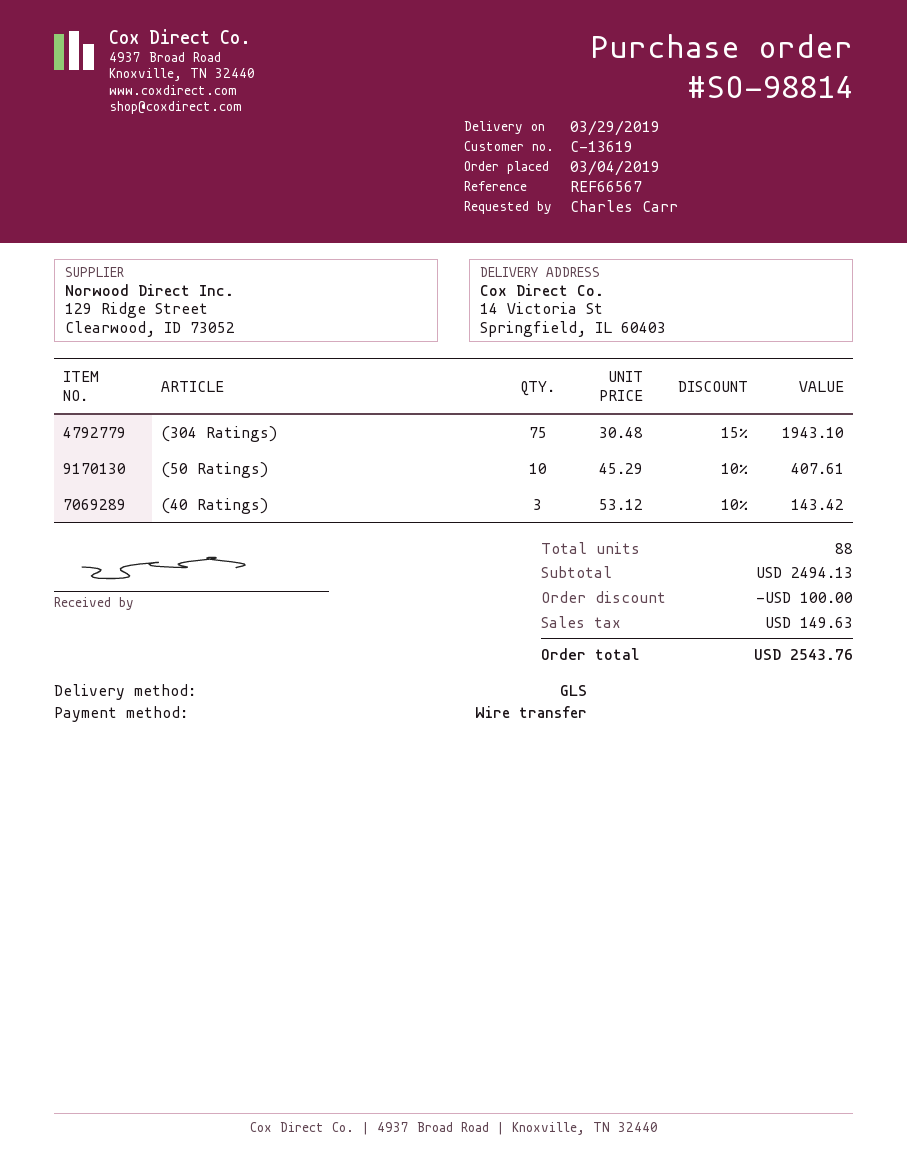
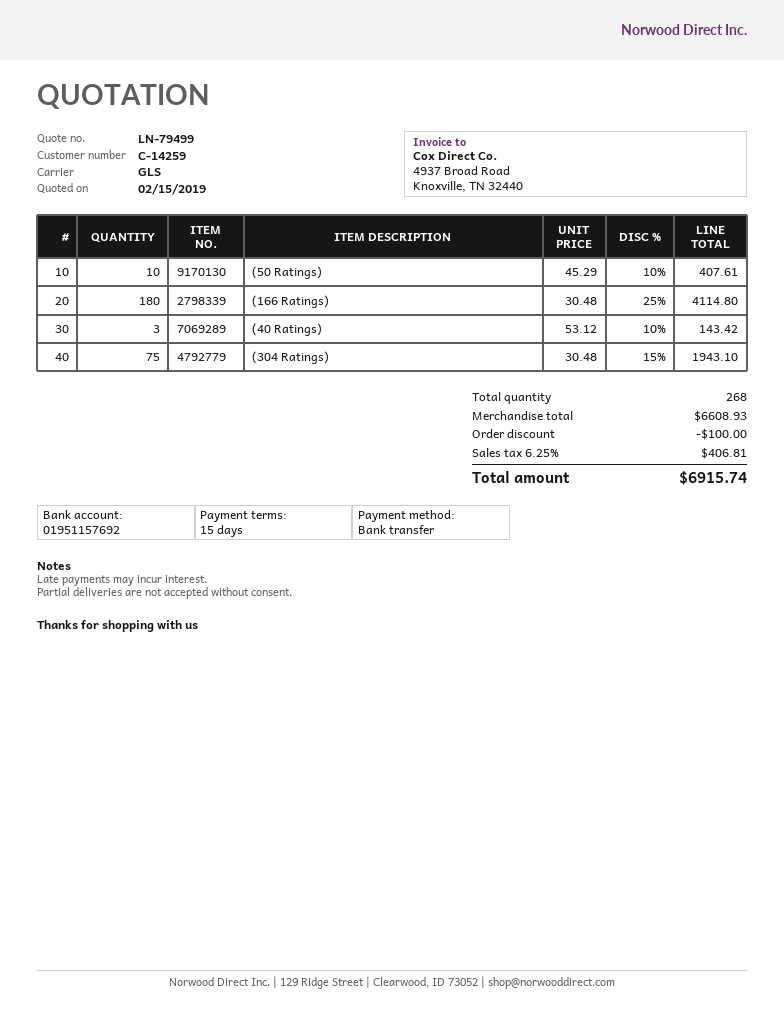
customer number: C-13619 -> C-14259
(166 Ratings): none -> 180 x 30.48 - 25% = 4114.80
total quantity: 88 -> 268
subtotal: 2494.13 -> 6608.93
tax: 149.63 -> 406.81
total: 2543.76 -> 6915.74

